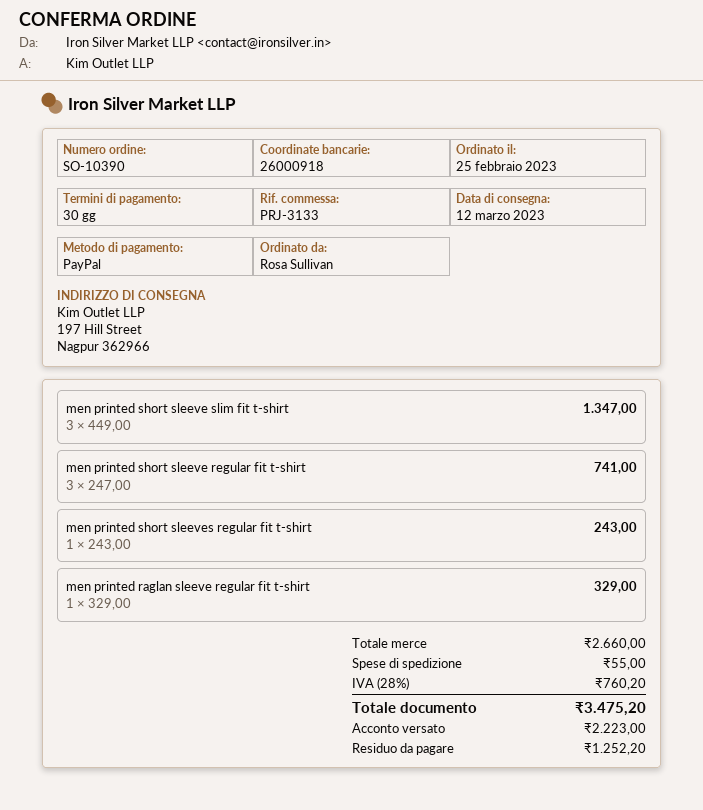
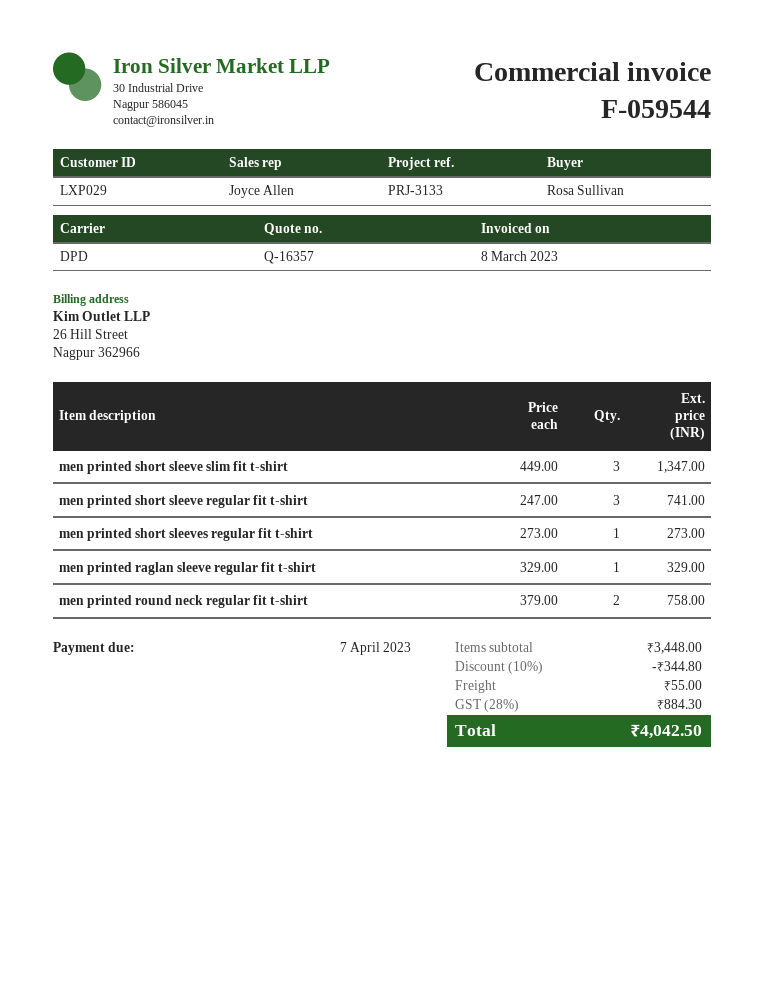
men printed short sleeves regular fit t-shirt: 1 x 243.00 = 243.00 -> 1 x 273.00 = 273.00
men printed round neck regular fit t-shirt: none -> 2 x 379.00 = 758.00
subtotal: 2660.00 -> 3448.00
discount: none -> 10% = 344.80
tax: 28% = 760.20 -> 28% = 884.30
total: 3475.20 -> 4042.50

